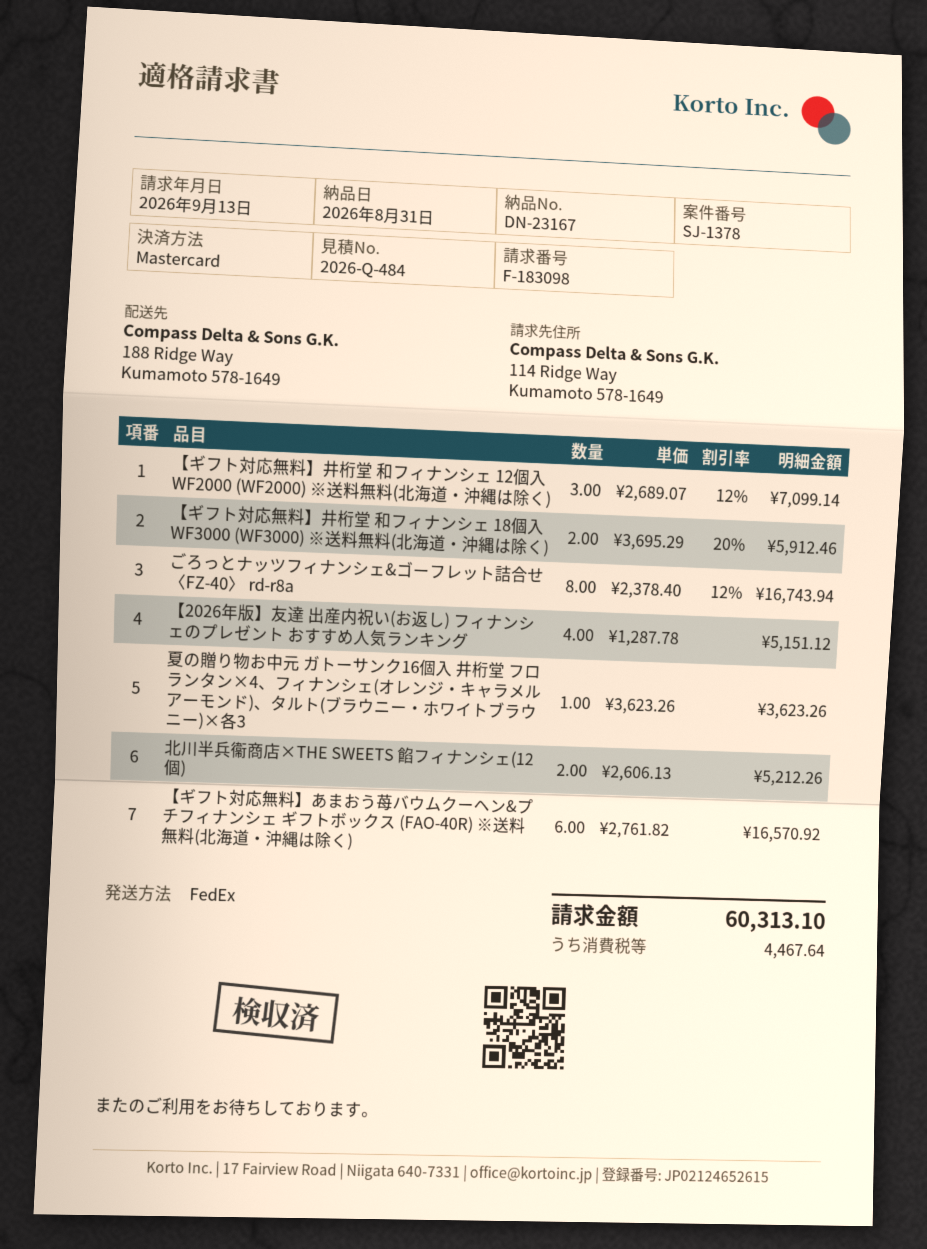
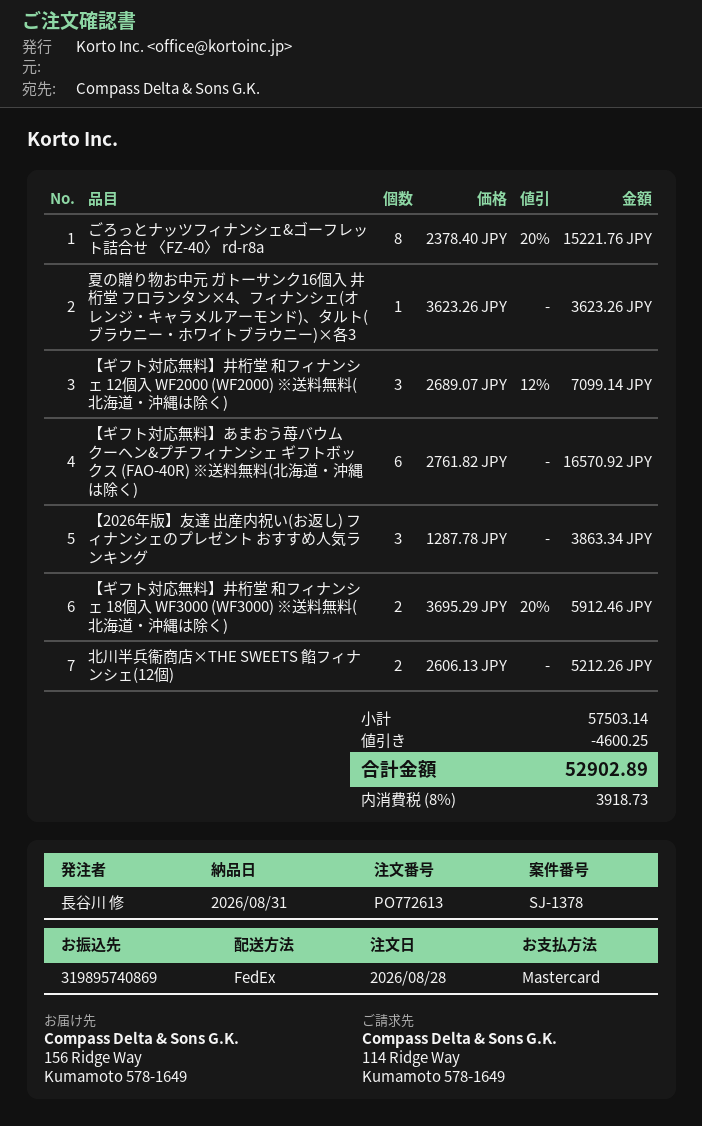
ship to: 188 Ridge Way, Kumamoto 578-1649 -> 156 Ridge Way, Kumamoto 578-1649
ごろっとナッツフィナンシェ&ゴーフレット詰合せ 〈FZ-40〉 rd-r8a: 8 x 2378.40 - 12% = 16743.94 -> 8 x 2378.40 - 20% = 15221.76
【2026年版】友達 出産内祝い(お返し) フィナンシェのプレゼント おすすめ人気ランキング: 4 x 1287.78 = 5151.12 -> 3 x 1287.78 = 3863.34
discount: none -> 4600.25
tax: 4467.64 -> 3918.73
total: 60313.10 -> 52902.89

